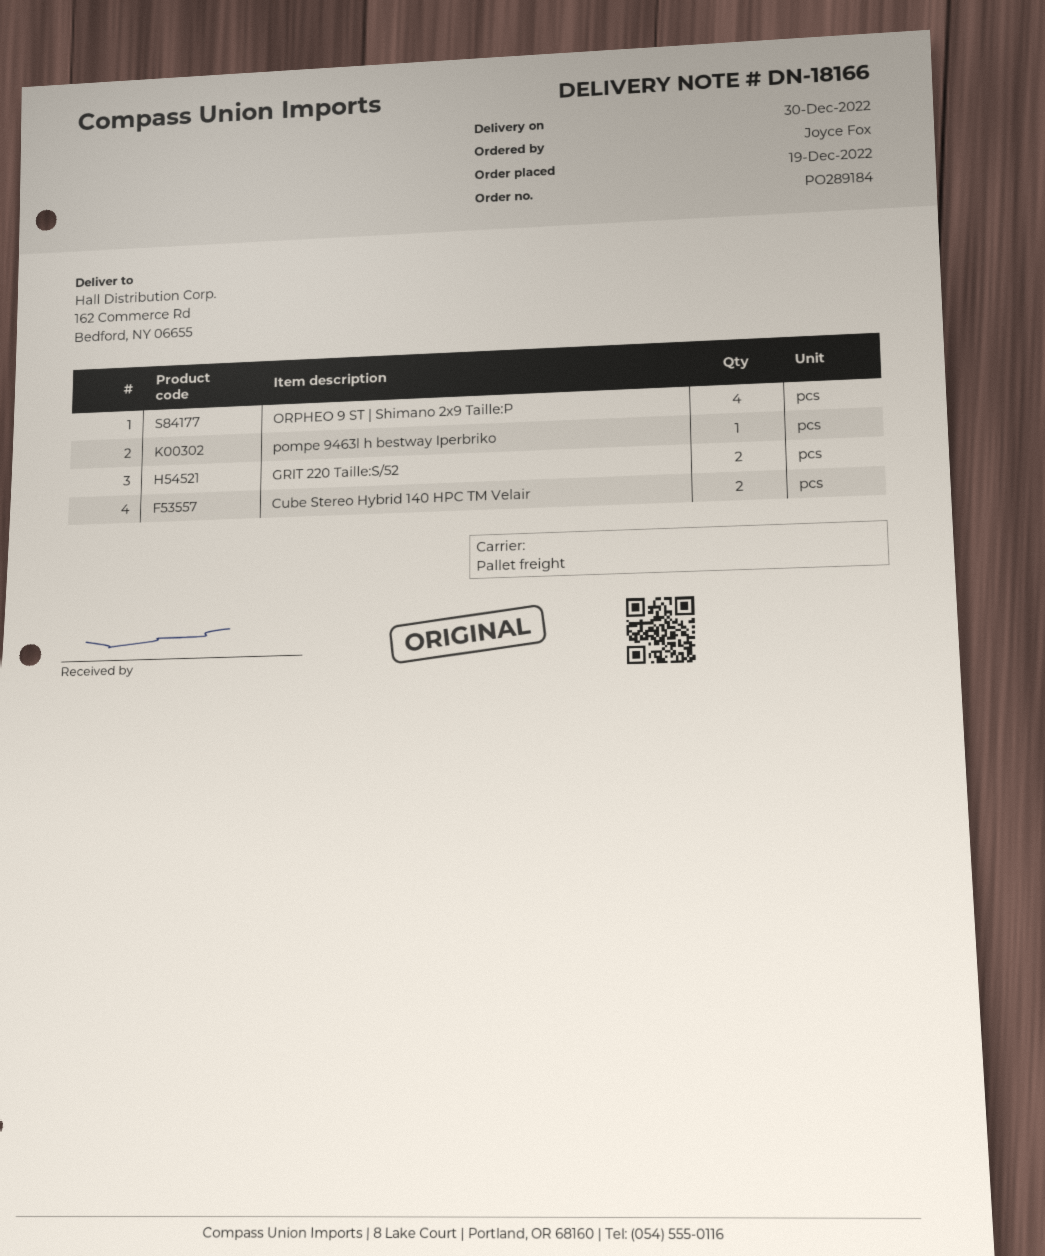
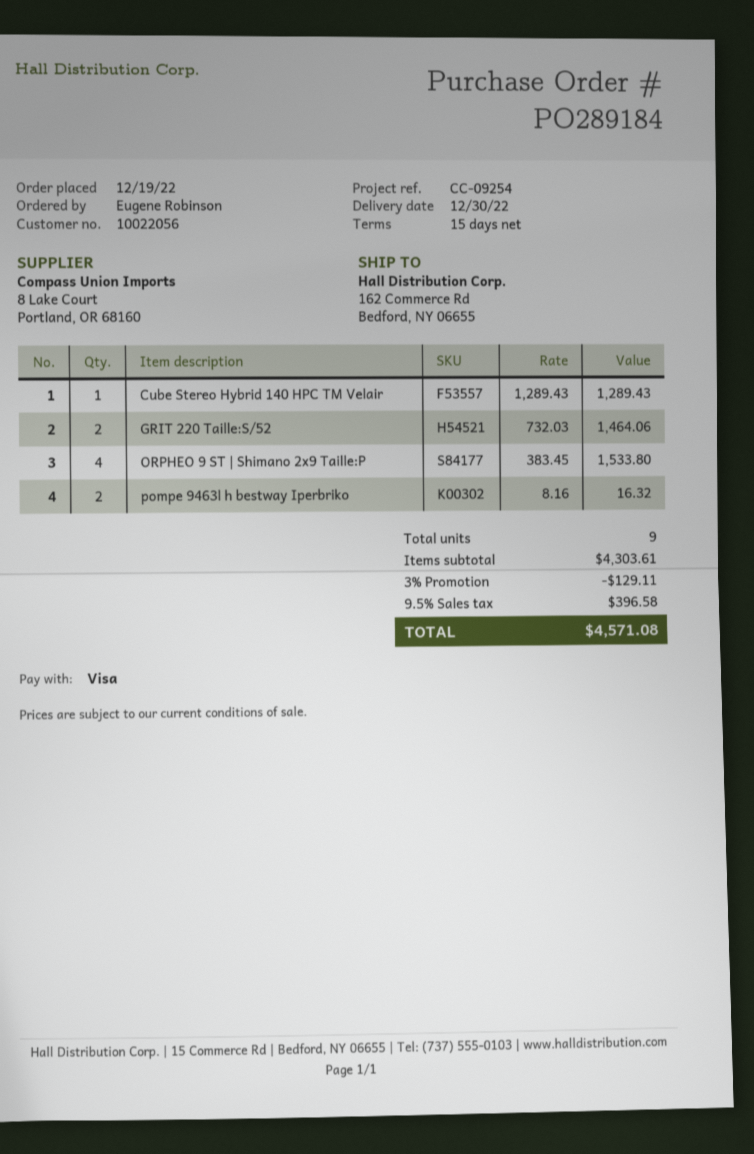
ordered by: Joyce Fox -> Eugene Robinson
pompe 9463l h bestway Iperbriko: 1 -> 2
Cube Stereo Hybrid 140 HPC TM Velair: 2 -> 1

